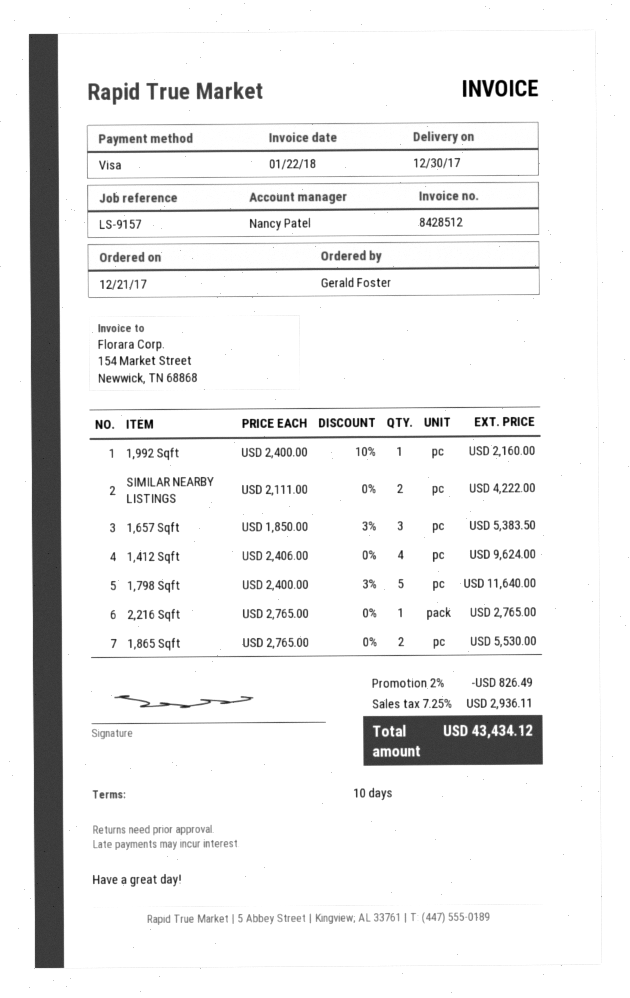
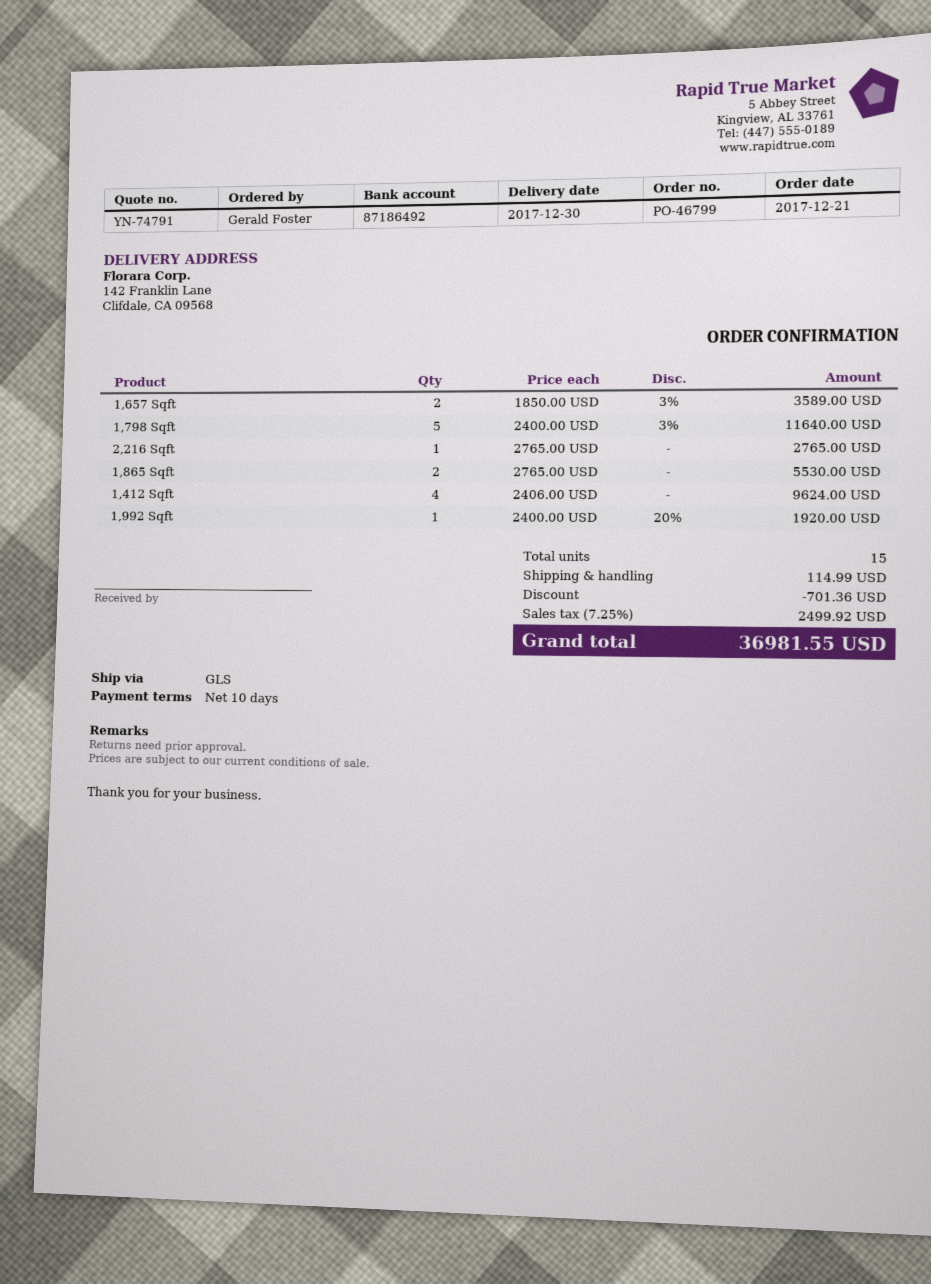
1,992 Sqft: 1 x 2400.00 - 10% = 2160.00 -> 1 x 2400.00 - 20% = 1920.00
SIMILAR NEARBY LISTINGS: 2 x 2111.00 = 4222.00 -> none
1,657 Sqft: 3 x 1850.00 - 3% = 5383.50 -> 2 x 1850.00 - 3% = 3589.00
discount: 826.49 -> 701.36
shipping: none -> 114.99
tax: 7.25% = 2936.11 -> 7.25% = 2499.92
total: 43434.12 -> 36981.55

